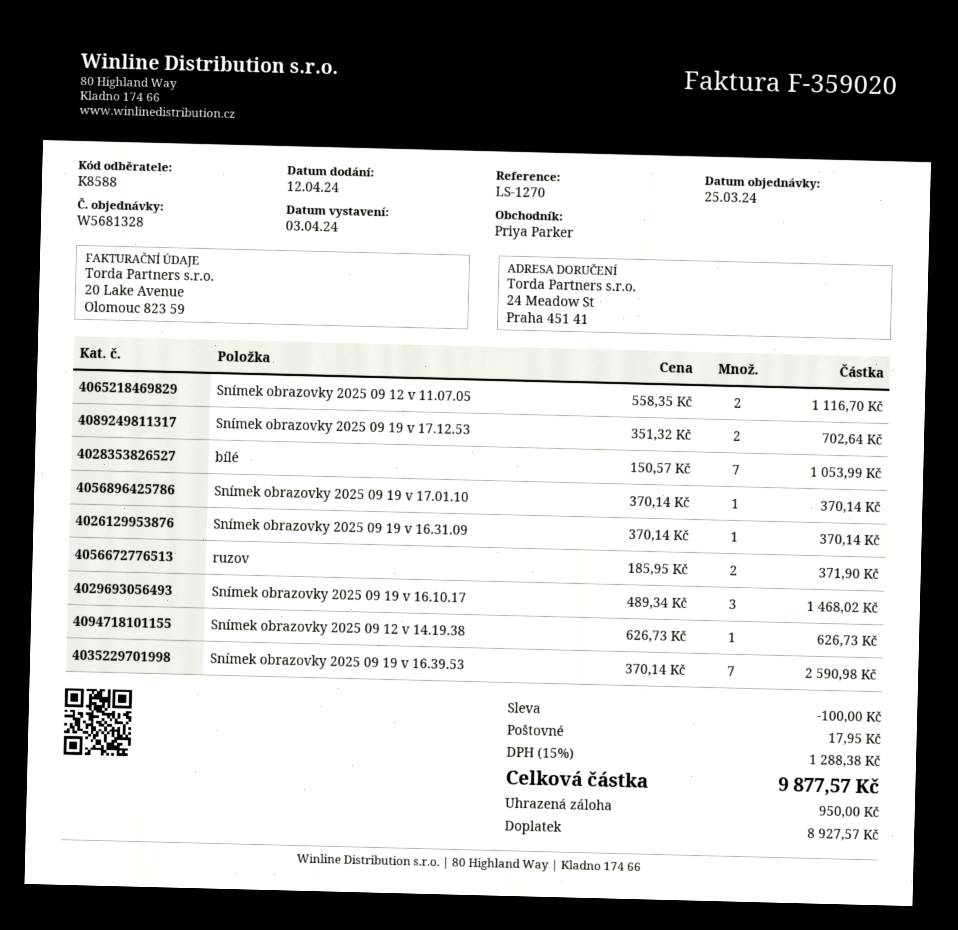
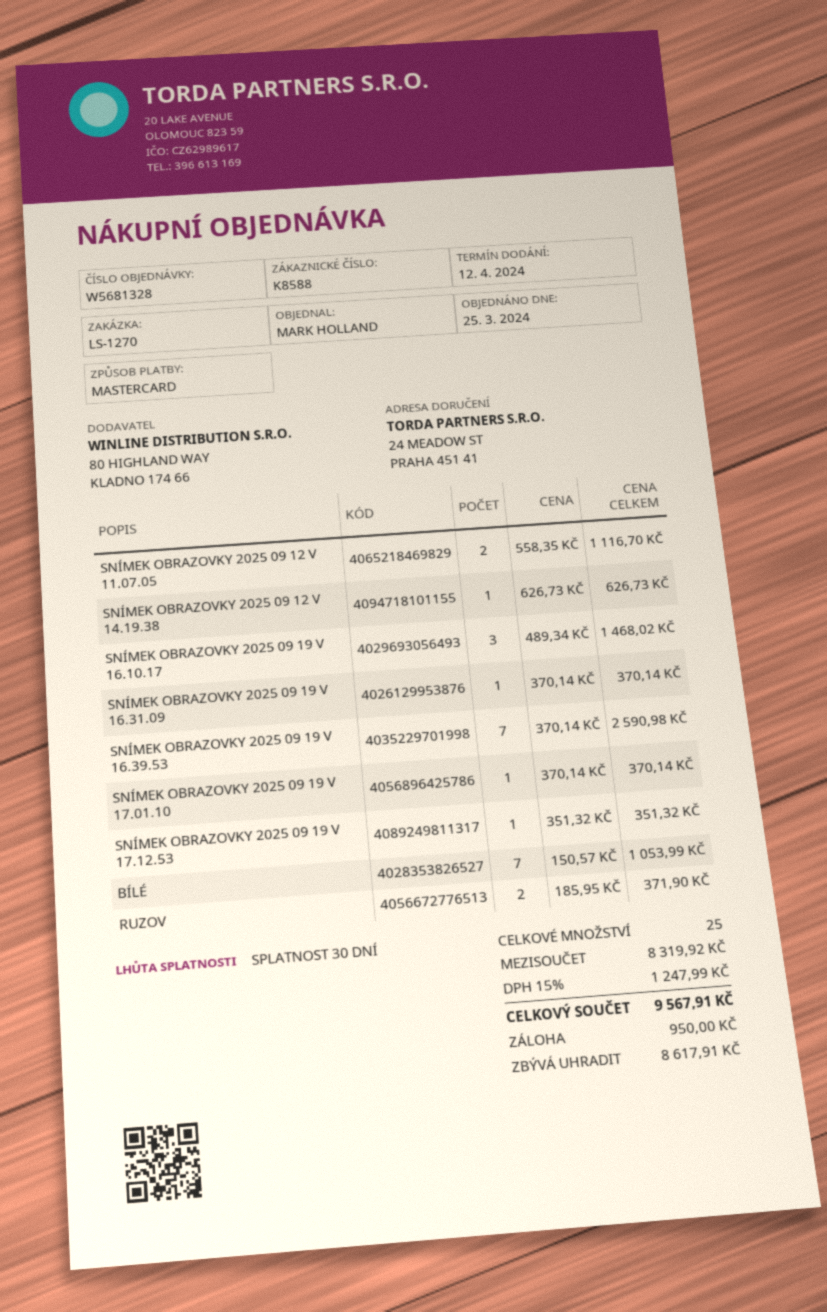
Snímek obrazovky 2025 09 19 v 17.12.53: 2 x 351.32 = 702.64 -> 1 x 351.32 = 351.32
discount: 100.00 -> none
shipping: 17.95 -> none
tax: 15% = 1288.38 -> 15% = 1247.99
total: 9877.57 -> 9567.91
balance: 8927.57 -> 8617.91

